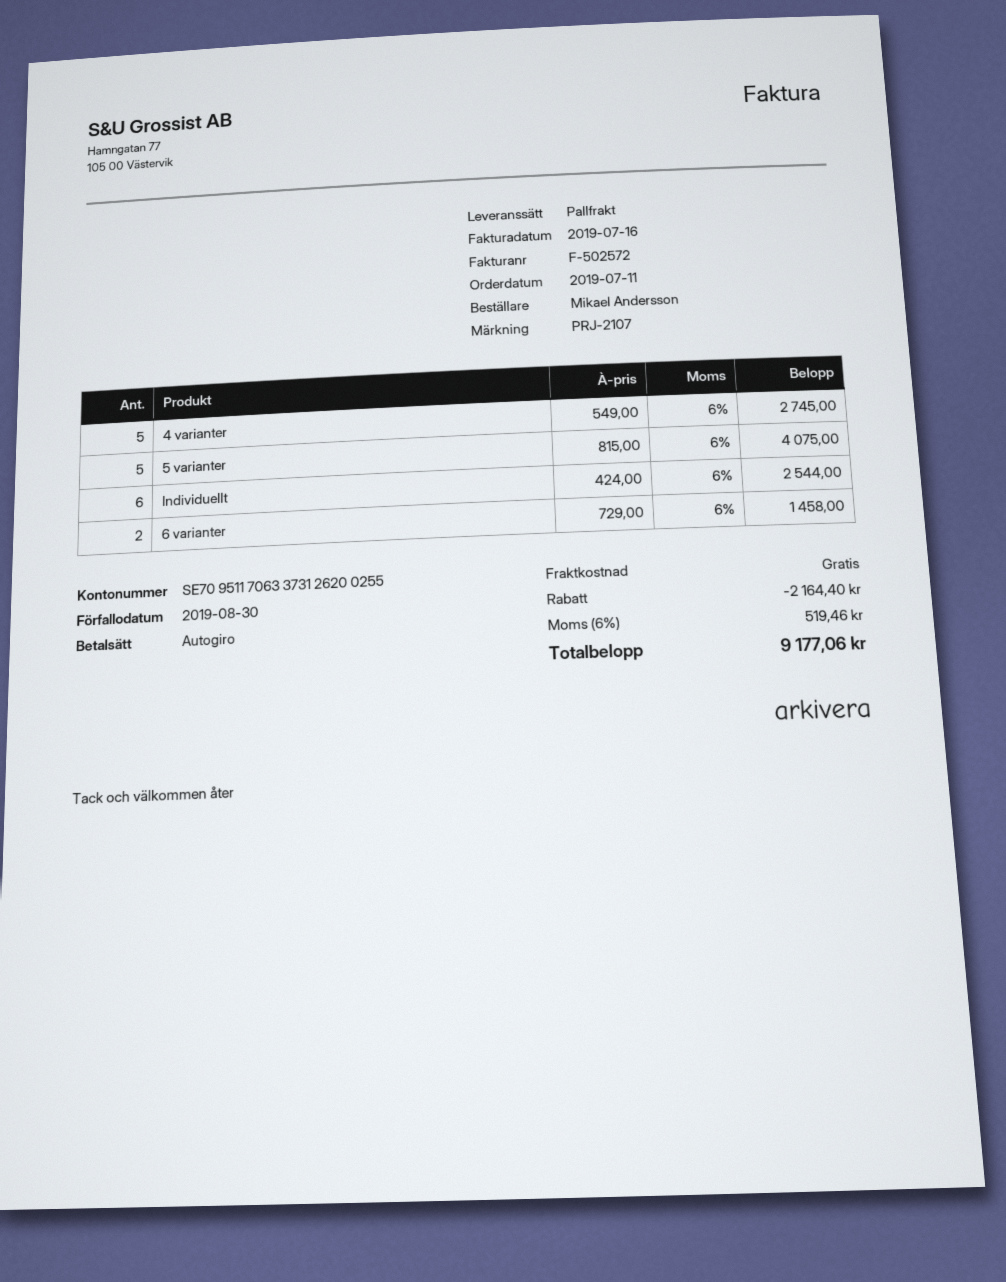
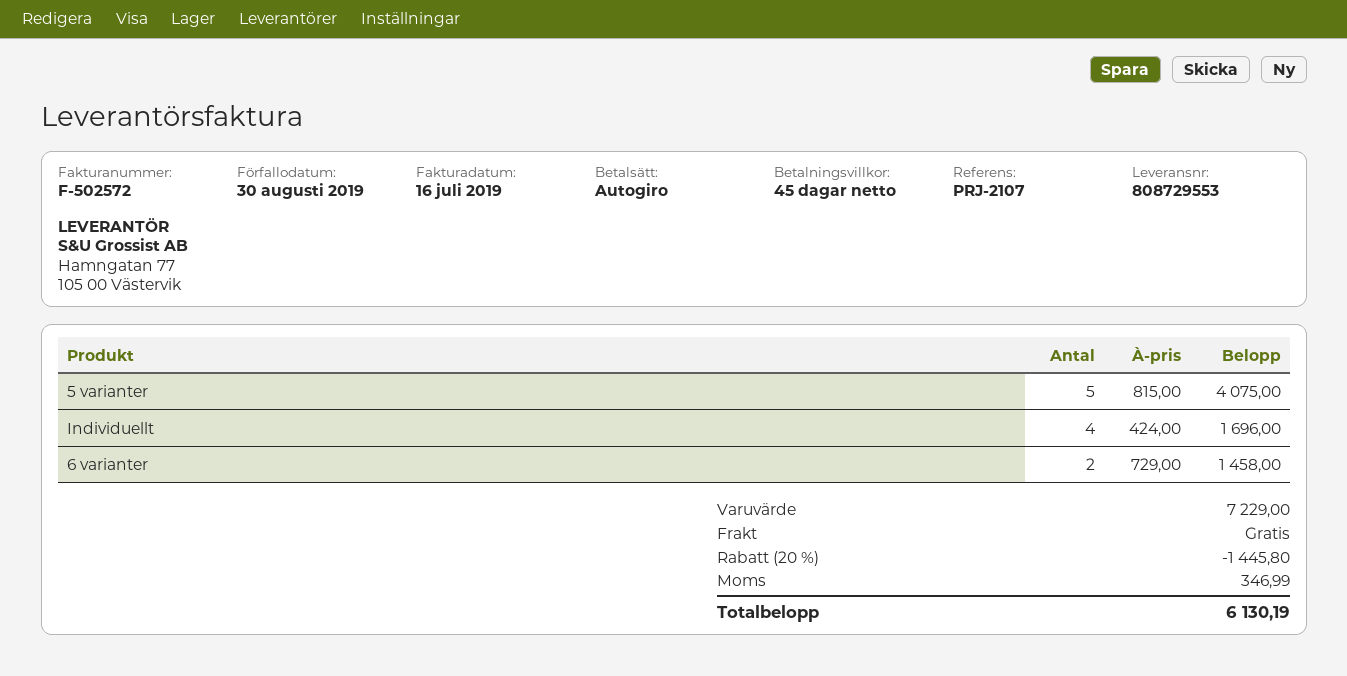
4 varianter: 5 x 549.00 = 2745.00 -> none
Individuellt: 6 x 424.00 = 2544.00 -> 4 x 424.00 = 1696.00
discount: 2164.40 -> 1445.80
tax: 519.46 -> 346.99
total: 9177.06 -> 6130.19

